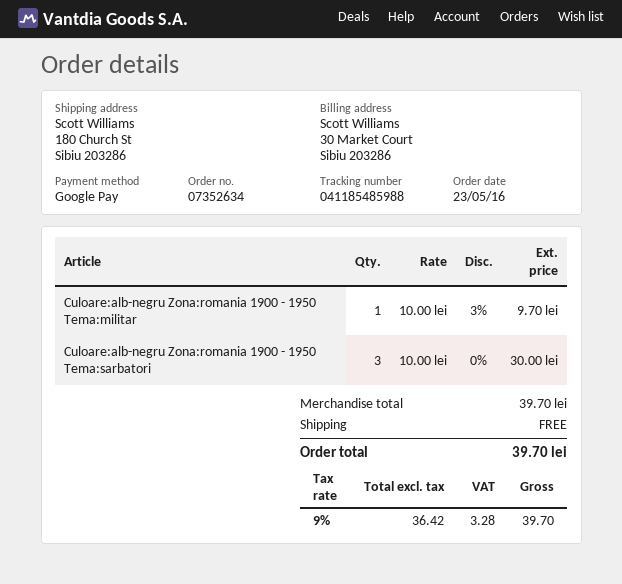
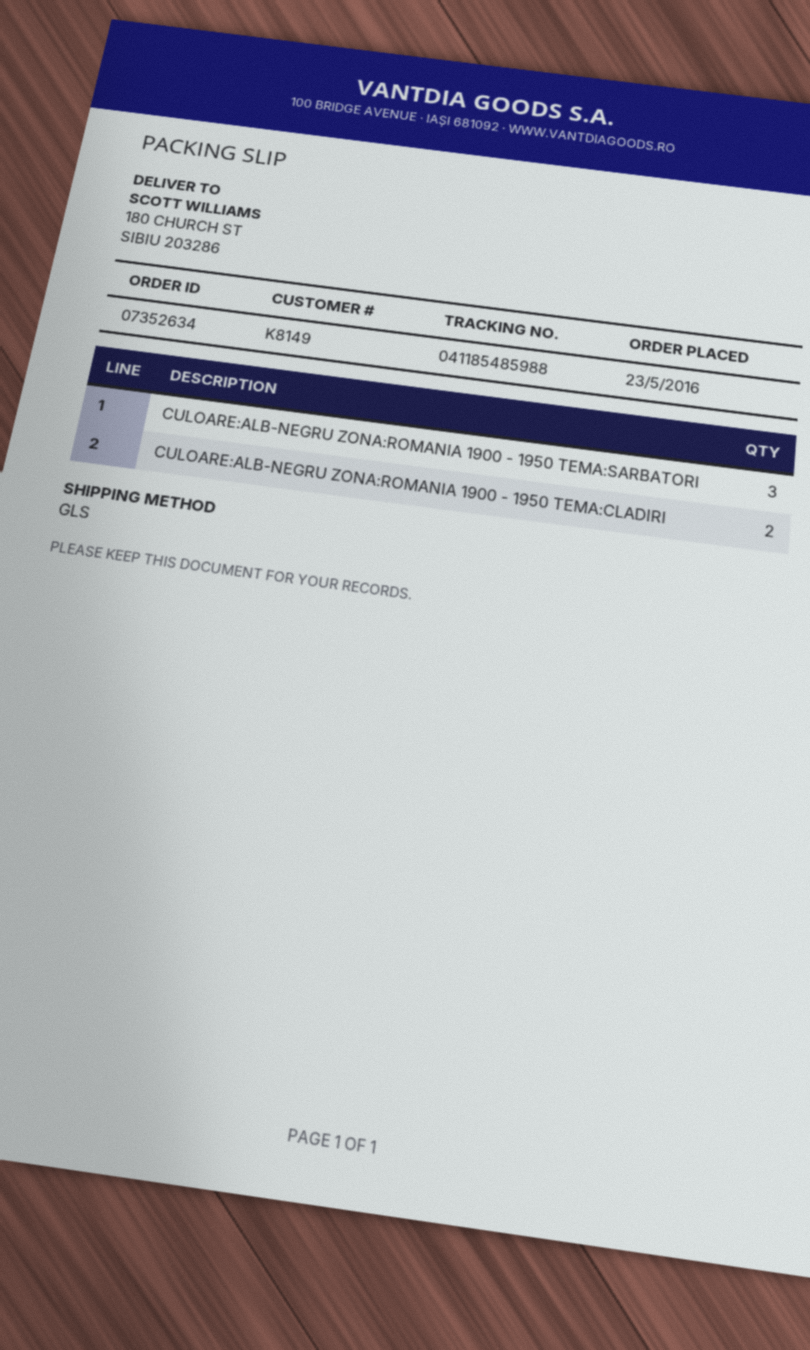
Culoare:alb-negru Zona:romania 1900 - 1950 Tema:militar: 1 -> none
CULOARE:ALB-NEGRU ZONA:ROMANIA 1900 - 1950 TEMA:CLADIRI: none -> 2

